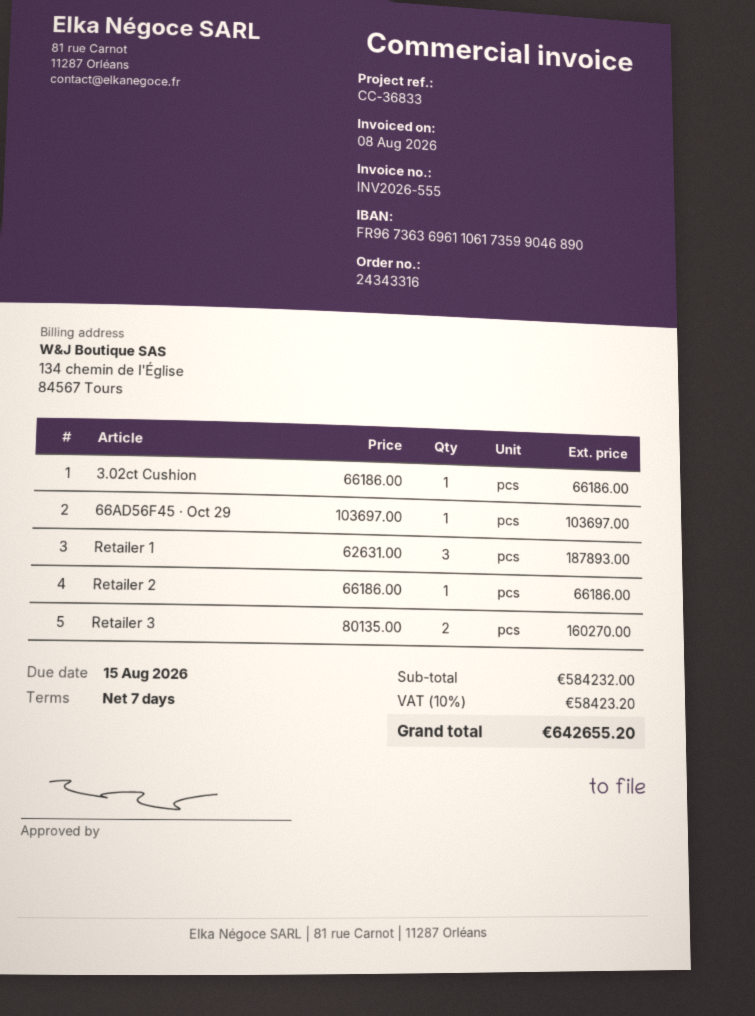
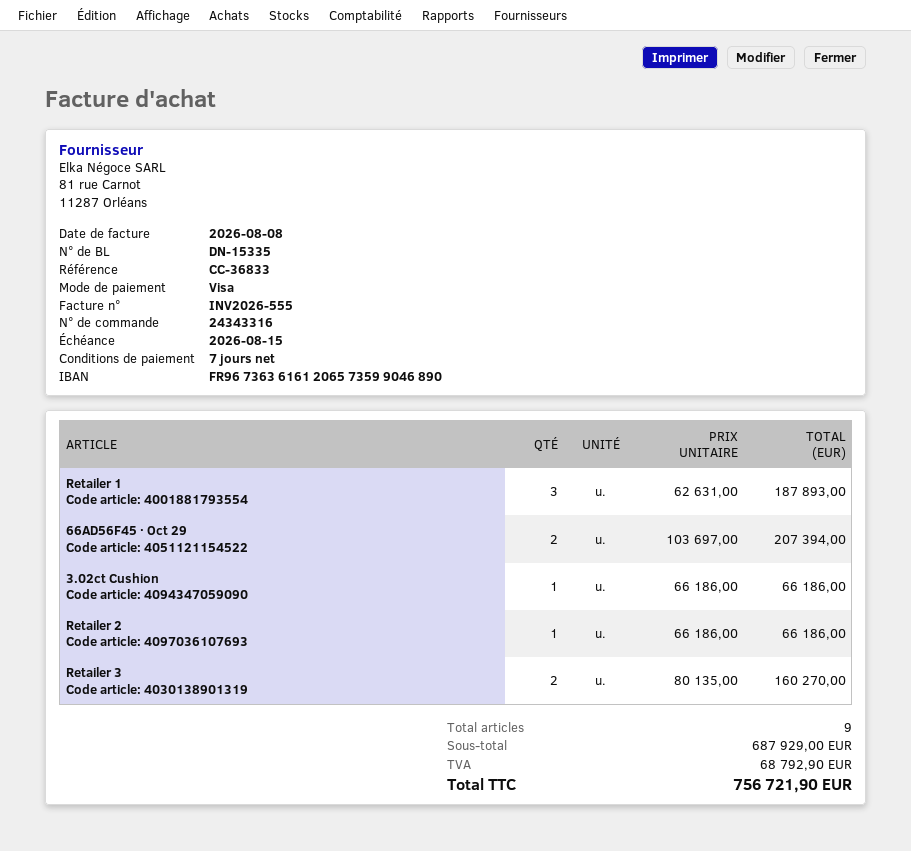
bank account: FR9673636961106173599046890 -> FR9673636161206573599046890
66AD56F45 · Oct 29: 1 x 103697.00 = 103697.00 -> 2 x 103697.00 = 207394.00
subtotal: 584232.00 -> 687929.00
tax: 58423.20 -> 68792.90
total: 642655.20 -> 756721.90

